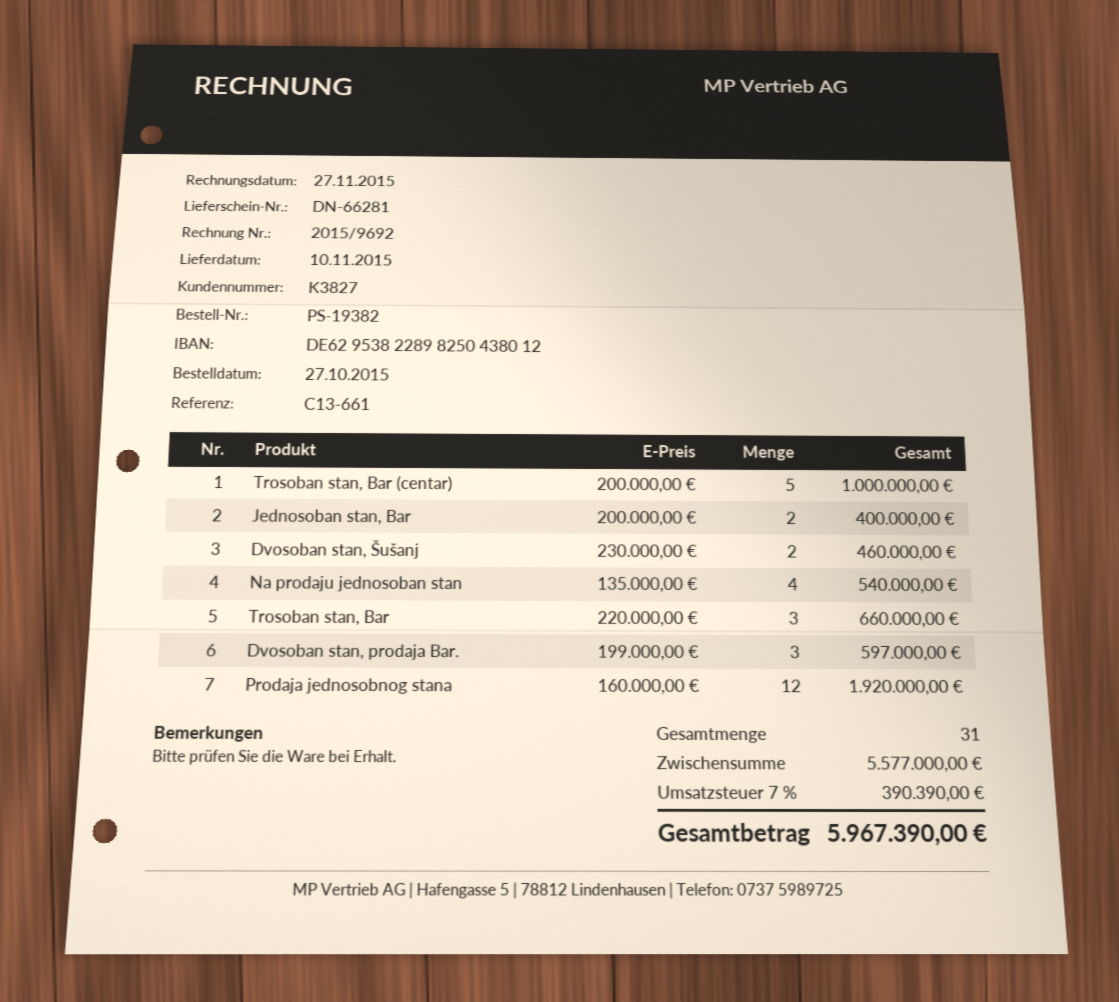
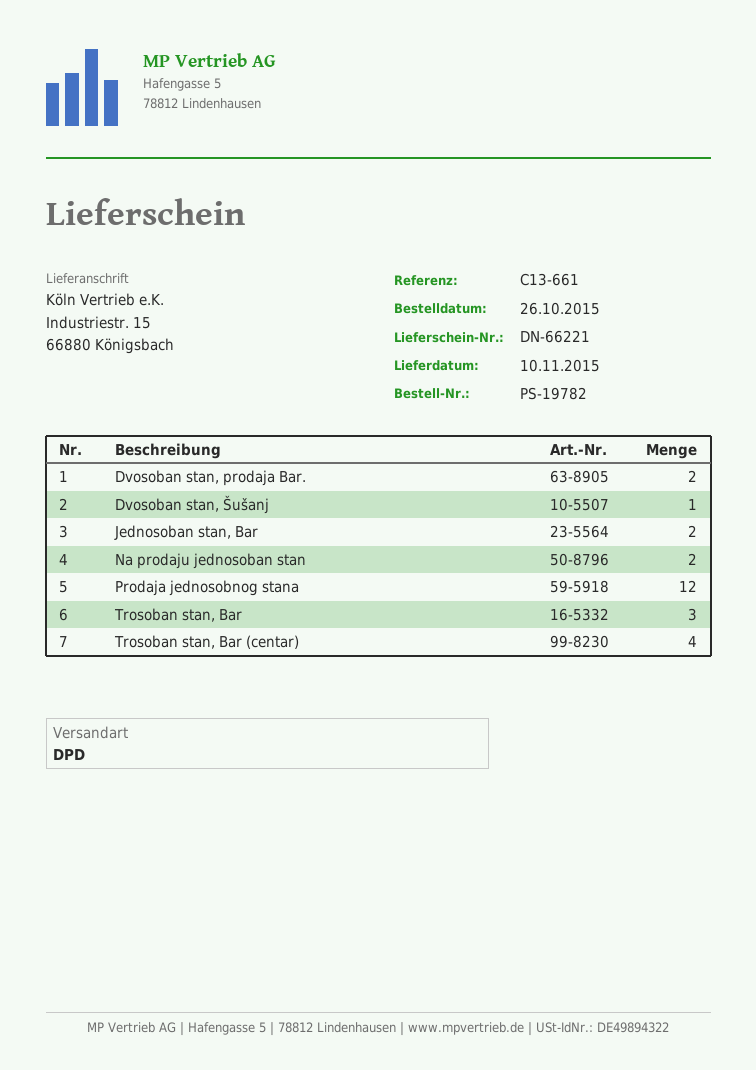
order number: PS-19382 -> PS-19782
order date: 2015-10-27 -> 2015-10-26
delivery note number: DN-66281 -> DN-66221
Trosoban stan, Bar (centar): 5 -> 4
Dvosoban stan, Šušanj: 2 -> 1
Na prodaju jednosoban stan: 4 -> 2
Dvosoban stan, prodaja Bar.: 3 -> 2

